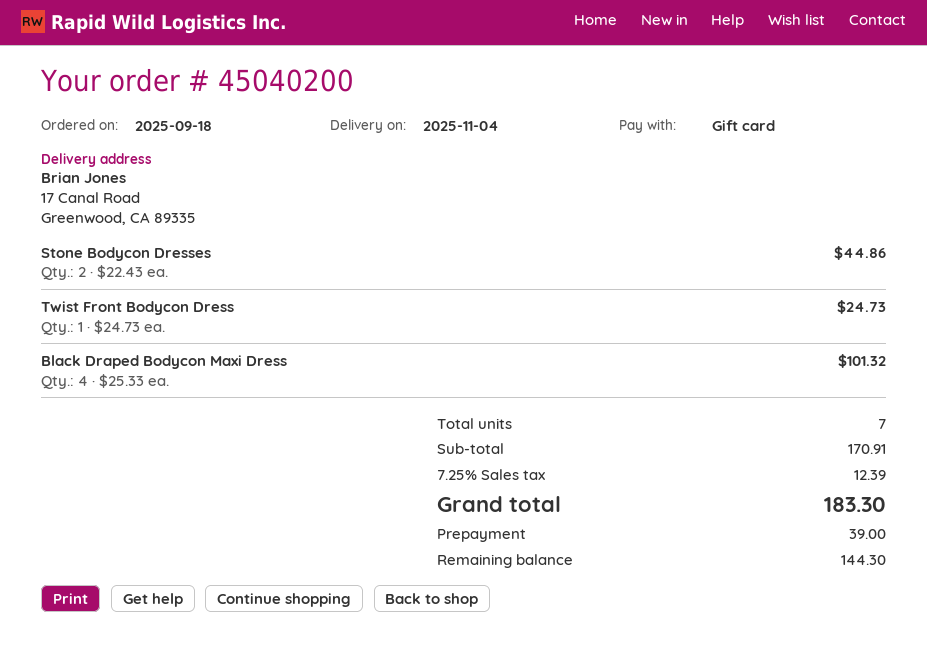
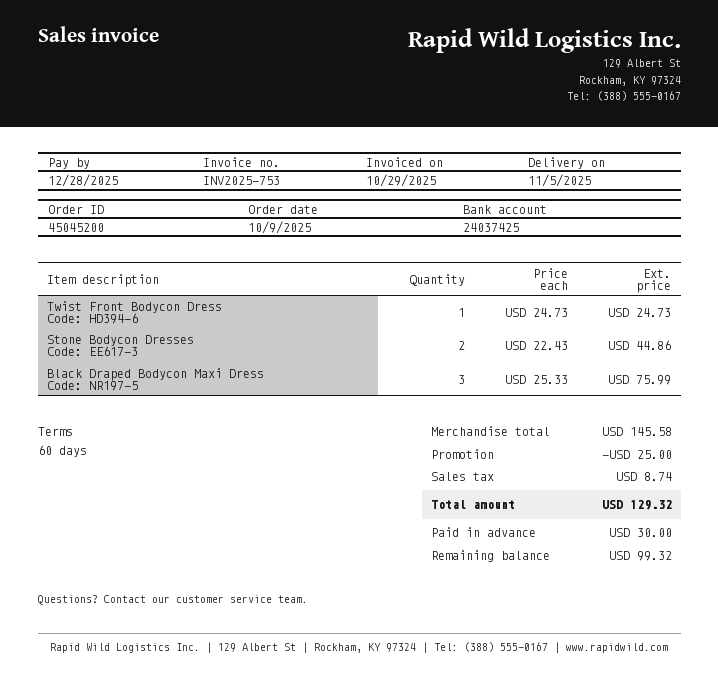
order number: 45040200 -> 45045200
order date: 2025-09-18 -> 2025-10-09
delivery date: 2025-11-04 -> 2025-11-05
Black Draped Bodycon Maxi Dress: 4 x 25.33 = 101.32 -> 3 x 25.33 = 75.99
subtotal: 170.91 -> 145.58
discount: none -> 25.00
tax: 12.39 -> 8.74
total: 183.30 -> 129.32
deposit: 39.00 -> 30.00
balance: 144.30 -> 99.32

